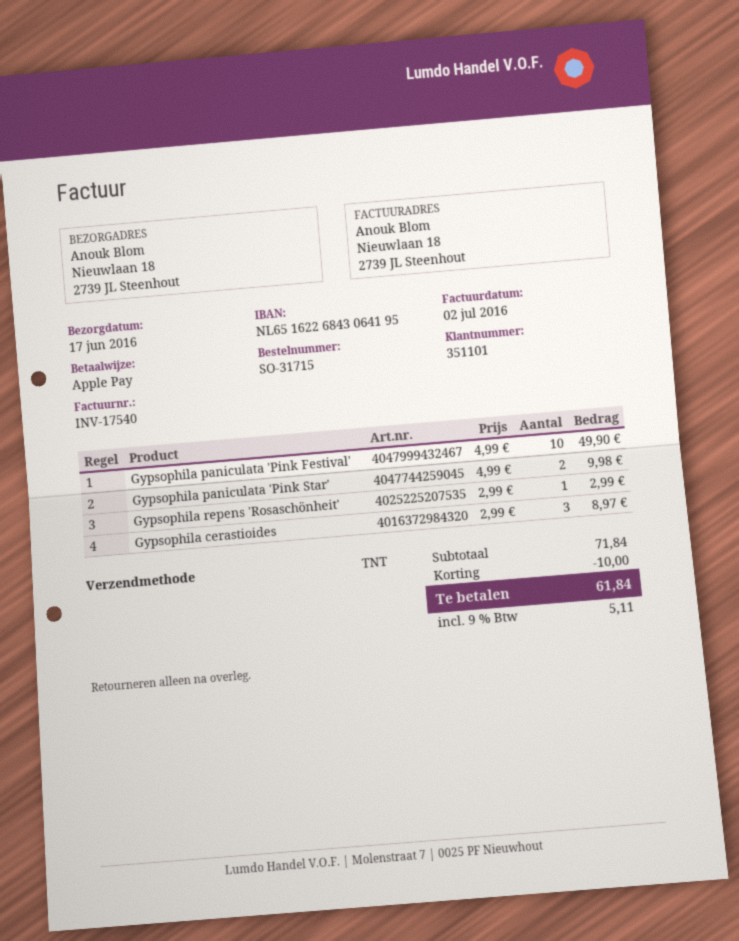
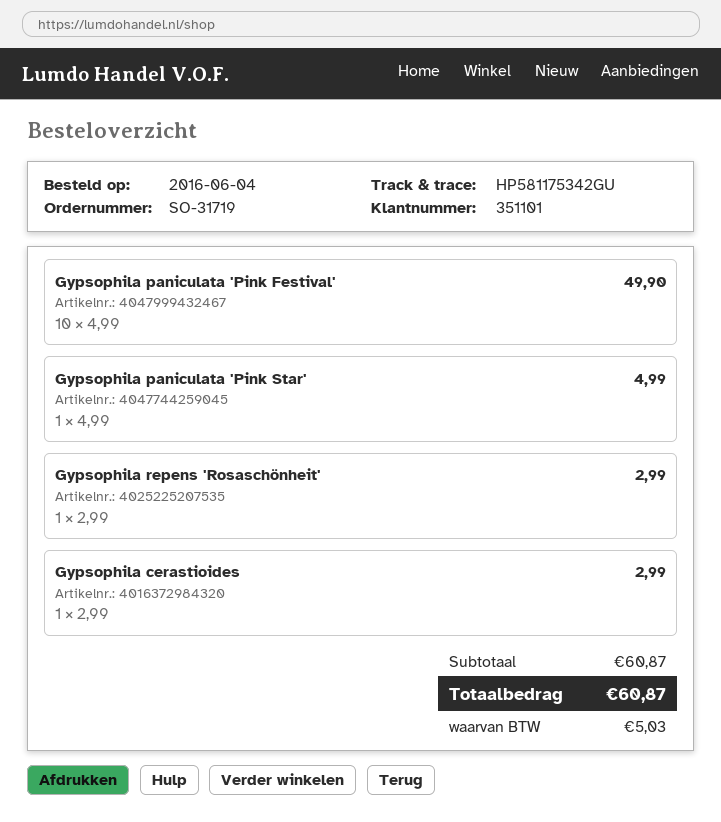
order number: SO-31715 -> SO-31719
Gypsophila paniculata 'Pink Star': 2 x 4.99 = 9.98 -> 1 x 4.99 = 4.99
Gypsophila cerastioides: 3 x 2.99 = 8.97 -> 1 x 2.99 = 2.99
subtotal: 71.84 -> 60.87
discount: 10.00 -> none
tax: 5.11 -> 5.03
total: 61.84 -> 60.87

